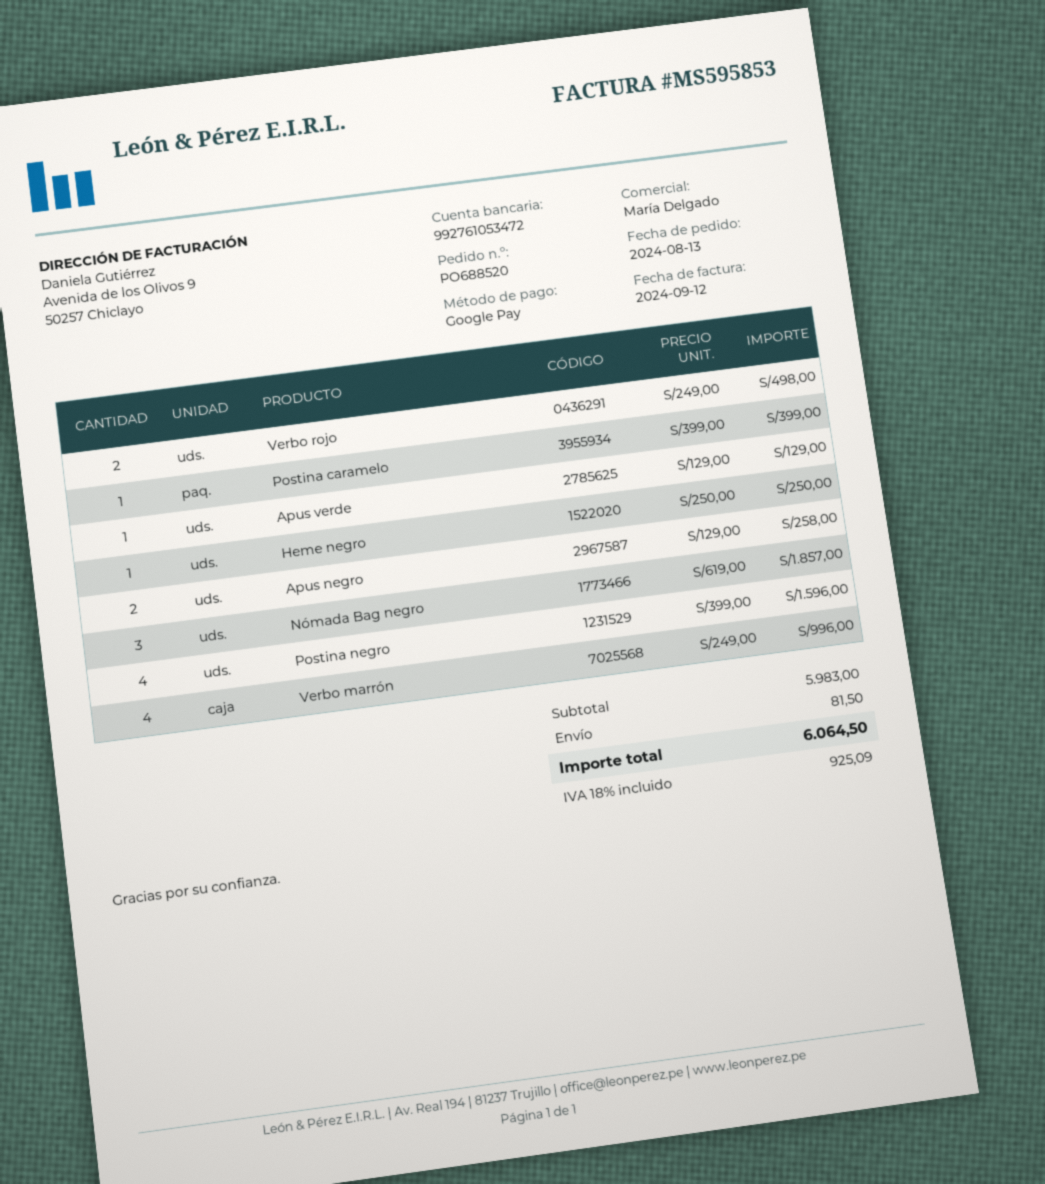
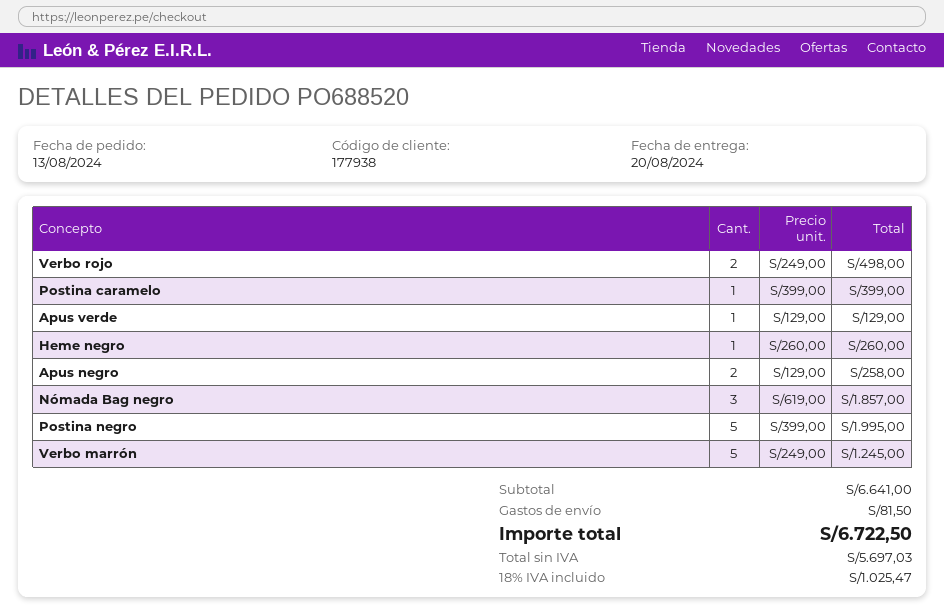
Heme negro: 1 x 250.00 = 250.00 -> 1 x 260.00 = 260.00
Postina negro: 4 x 399.00 = 1596.00 -> 5 x 399.00 = 1995.00
Verbo marrón: 4 x 249.00 = 996.00 -> 5 x 249.00 = 1245.00
subtotal: 5983.00 -> 6641.00
tax: 18% = 925.09 -> 18% = 1025.47
total: 6064.50 -> 6722.50

